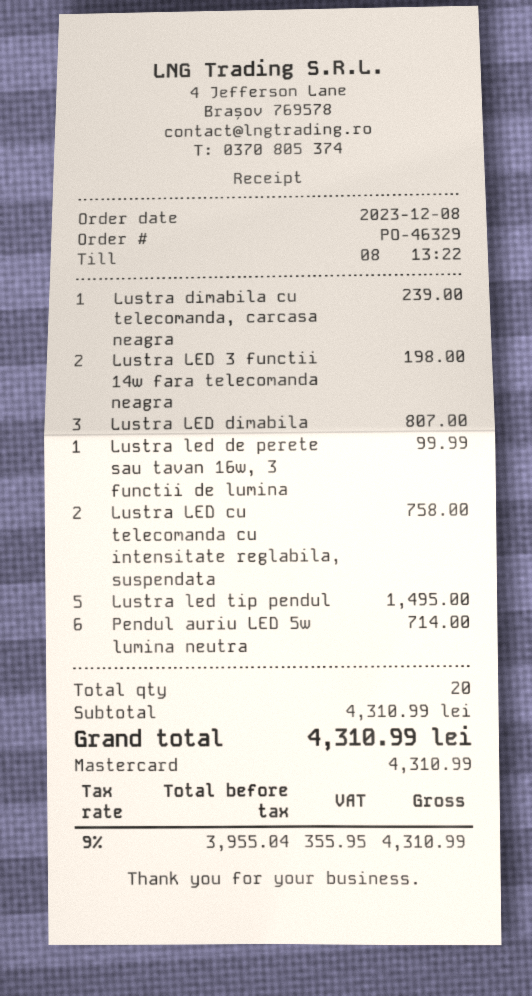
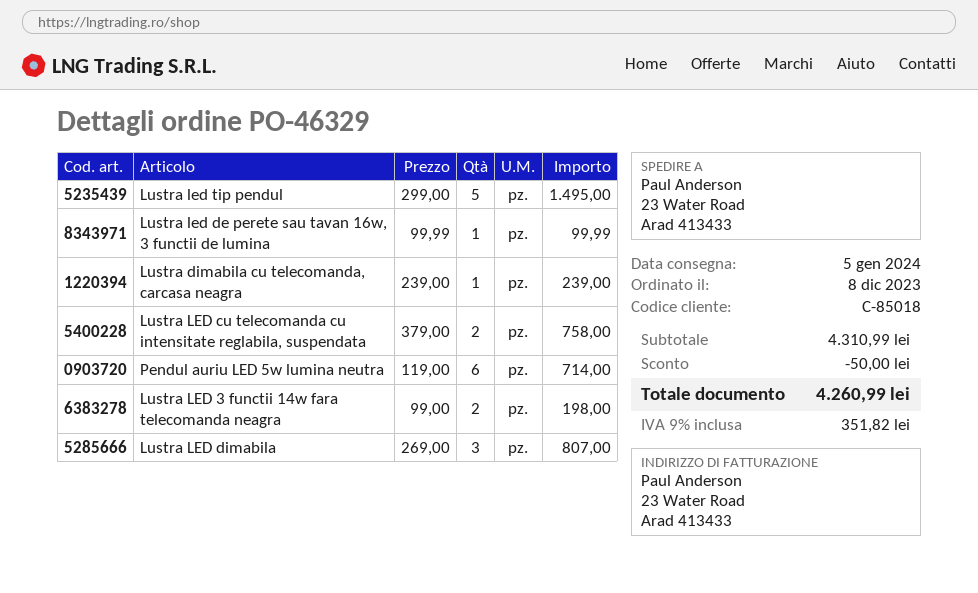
discount: none -> 50.00
tax: 9% = 355.95 -> 9% = 351.82
total: 4310.99 -> 4260.99

